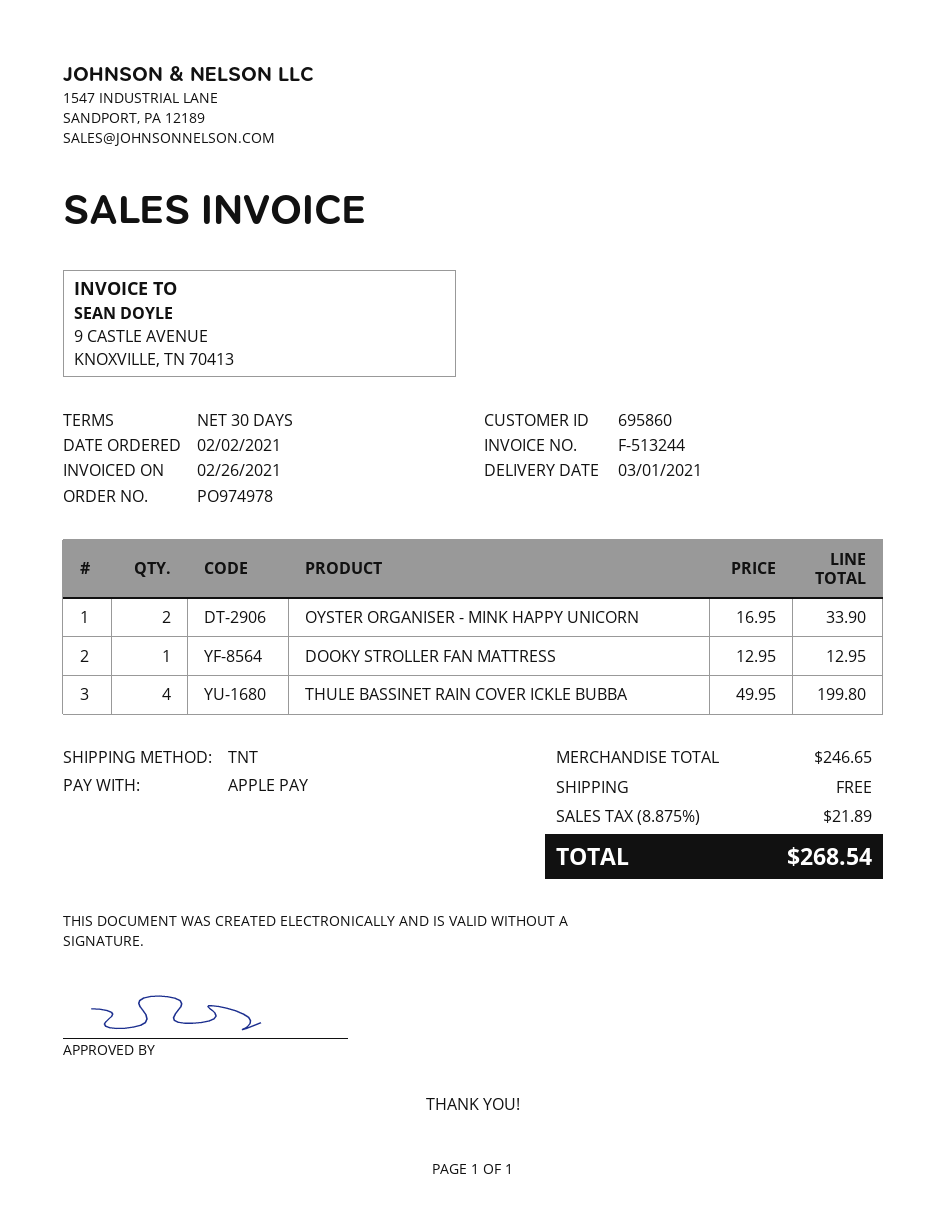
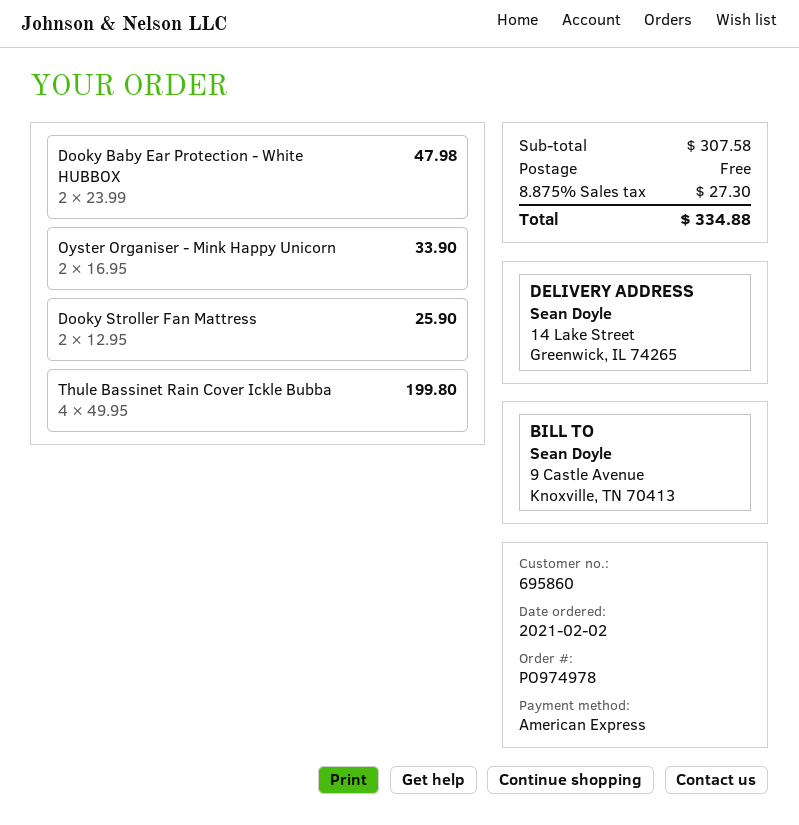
payment method: Apple Pay -> American Express
DOOKY STROLLER FAN MATTRESS: 1 x 12.95 = 12.95 -> 2 x 12.95 = 25.90
Dooky Baby Ear Protection - White HUBBOX: none -> 2 x 23.99 = 47.98
subtotal: 246.65 -> 307.58
tax: 8.875% = 21.89 -> 8.875% = 27.30
total: 268.54 -> 334.88

